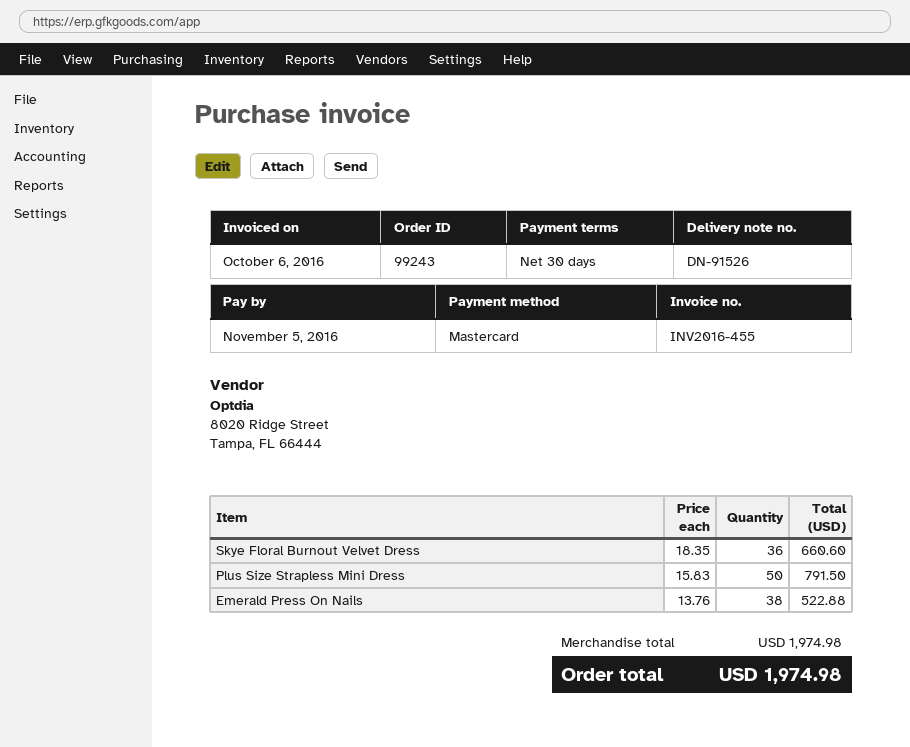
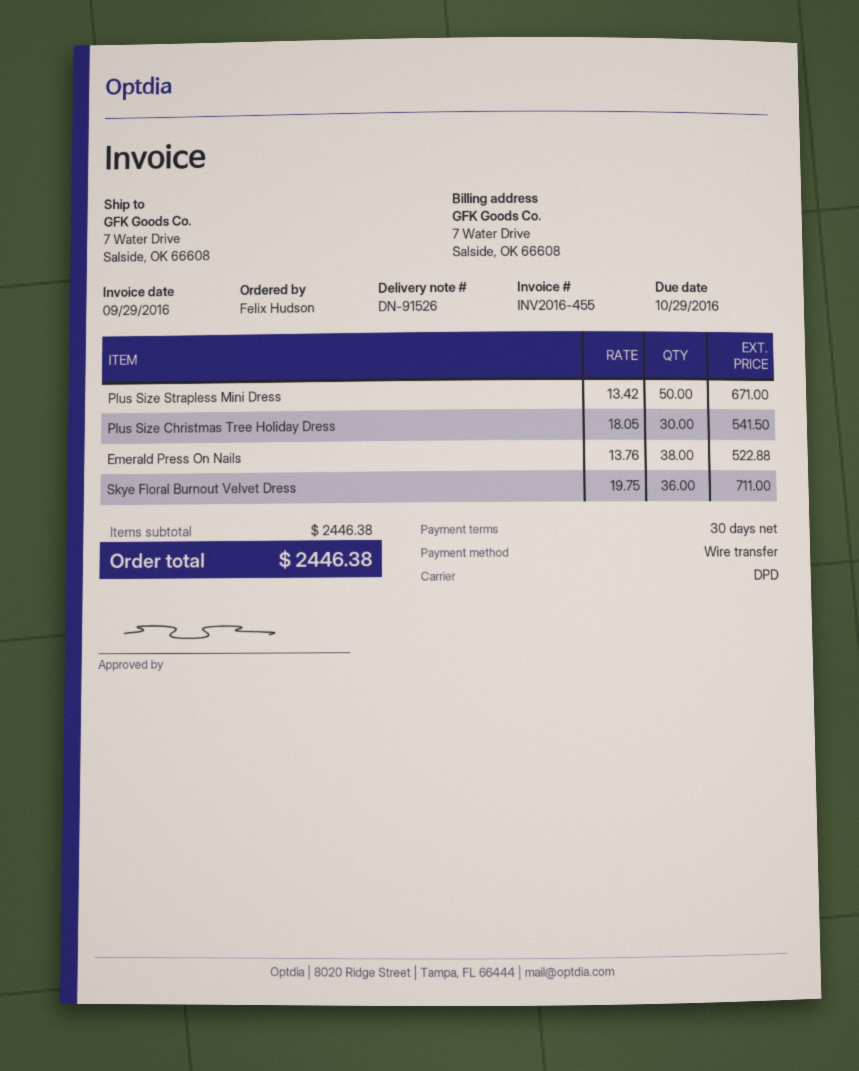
invoice date: 2016-10-06 -> 2016-09-29
due date: 2016-11-05 -> 2016-10-29
payment method: Mastercard -> bank transfer
Skye Floral Burnout Velvet Dress: 36 x 18.35 = 660.60 -> 36 x 19.75 = 711.00
Plus Size Strapless Mini Dress: 50 x 15.83 = 791.50 -> 50 x 13.42 = 671.00
Plus Size Christmas Tree Holiday Dress: none -> 30 x 18.05 = 541.50
subtotal: 1974.98 -> 2446.38
total: 1974.98 -> 2446.38

